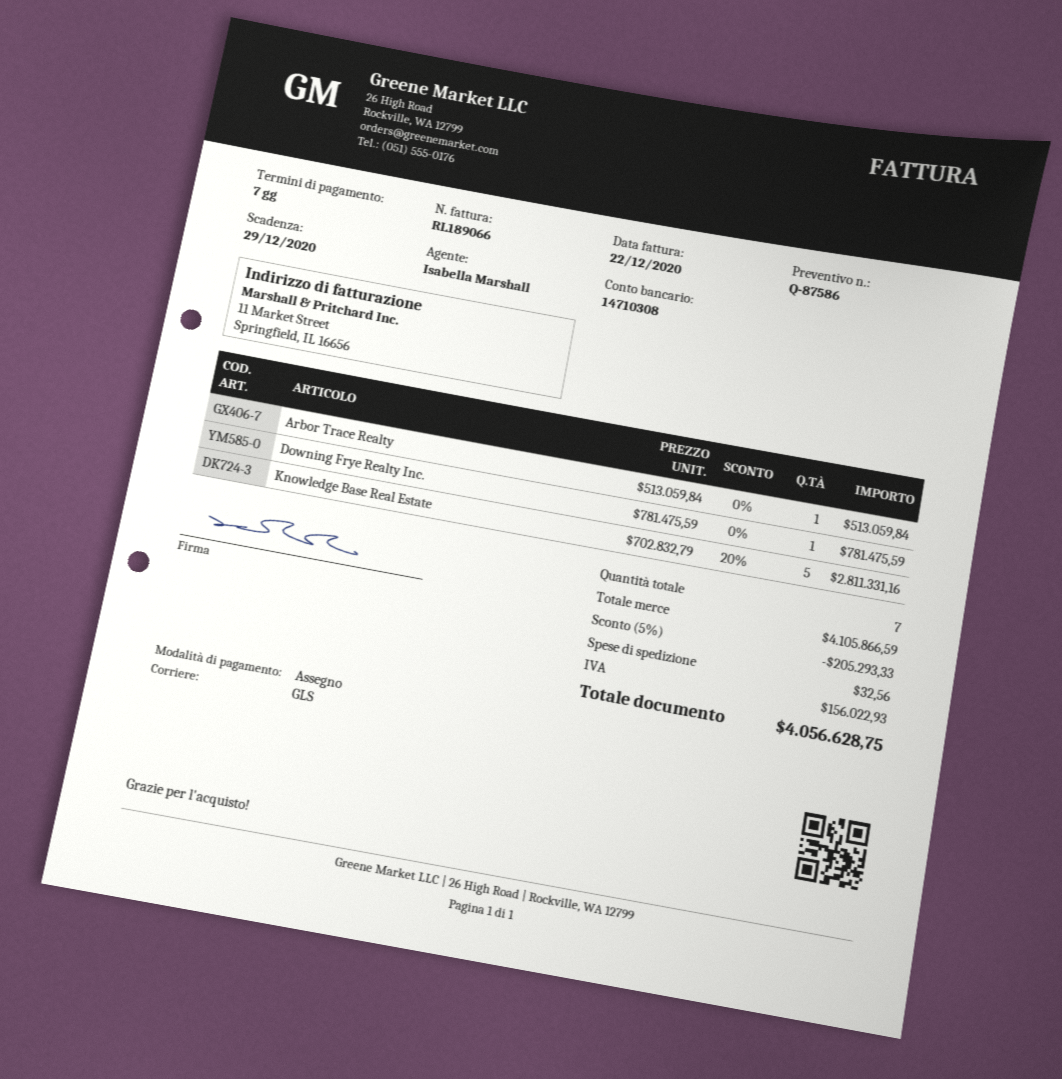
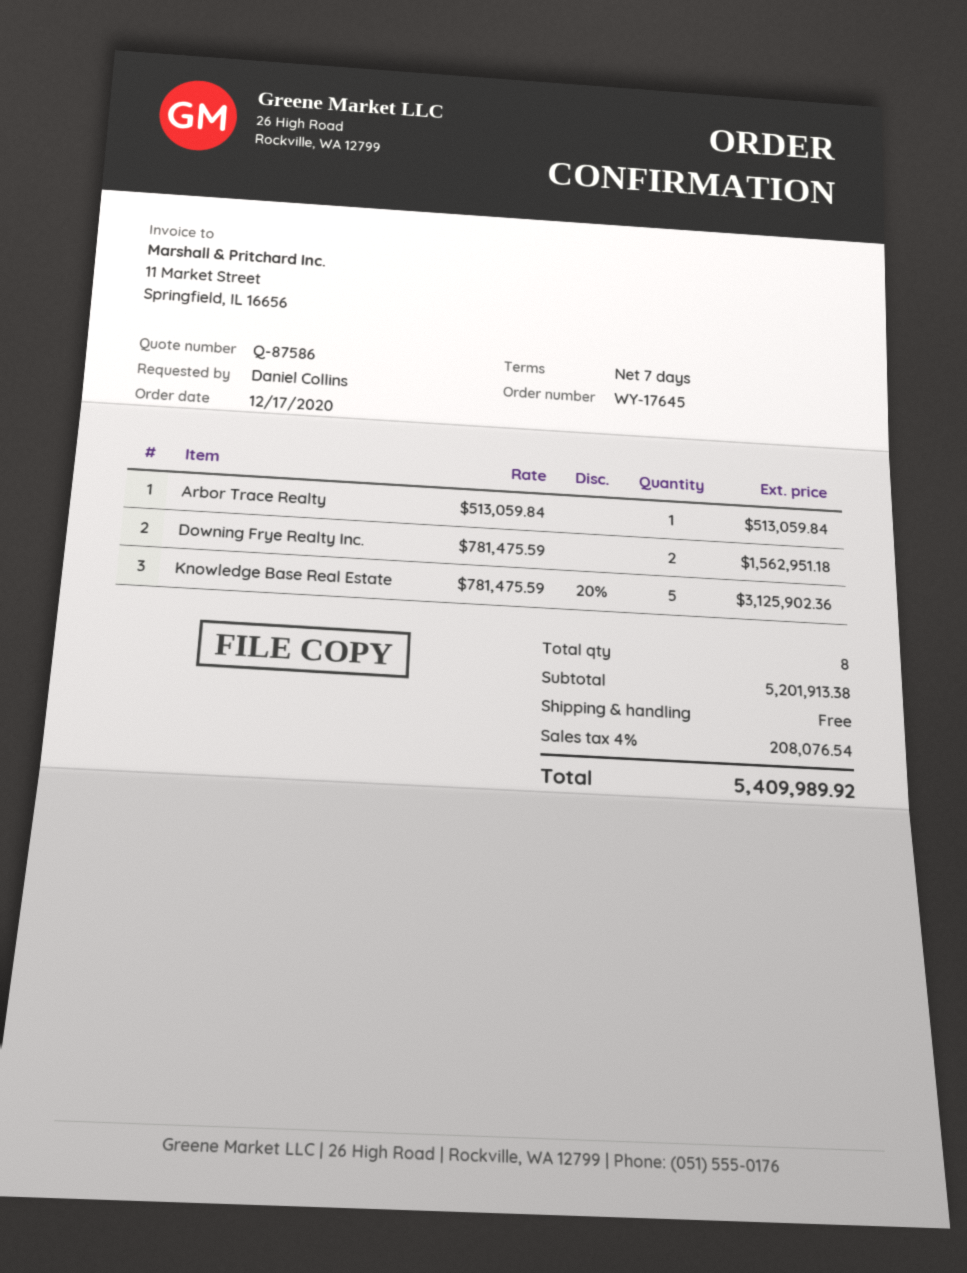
Downing Frye Realty Inc.: 1 x 781475.59 = 781475.59 -> 2 x 781475.59 = 1562951.18
Knowledge Base Real Estate: 5 x 702832.79 - 20% = 2811331.16 -> 5 x 781475.59 - 20% = 3125902.36
total quantity: 7 -> 8
subtotal: 4105866.59 -> 5201913.38
discount: 5% = 205293.33 -> none
shipping: 32.56 -> 0.00
tax: 156022.93 -> 208076.54
total: 4056628.75 -> 5409989.92

